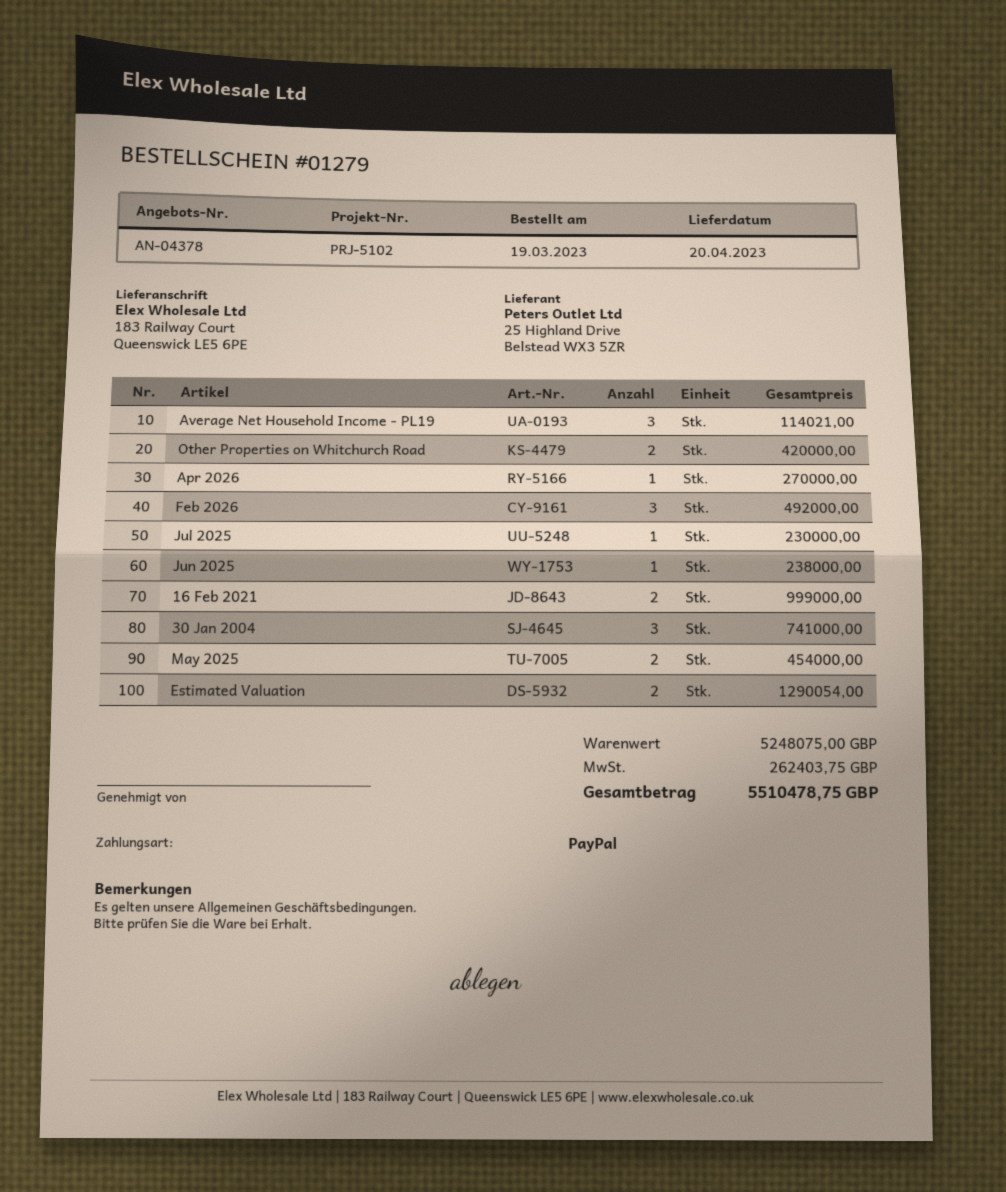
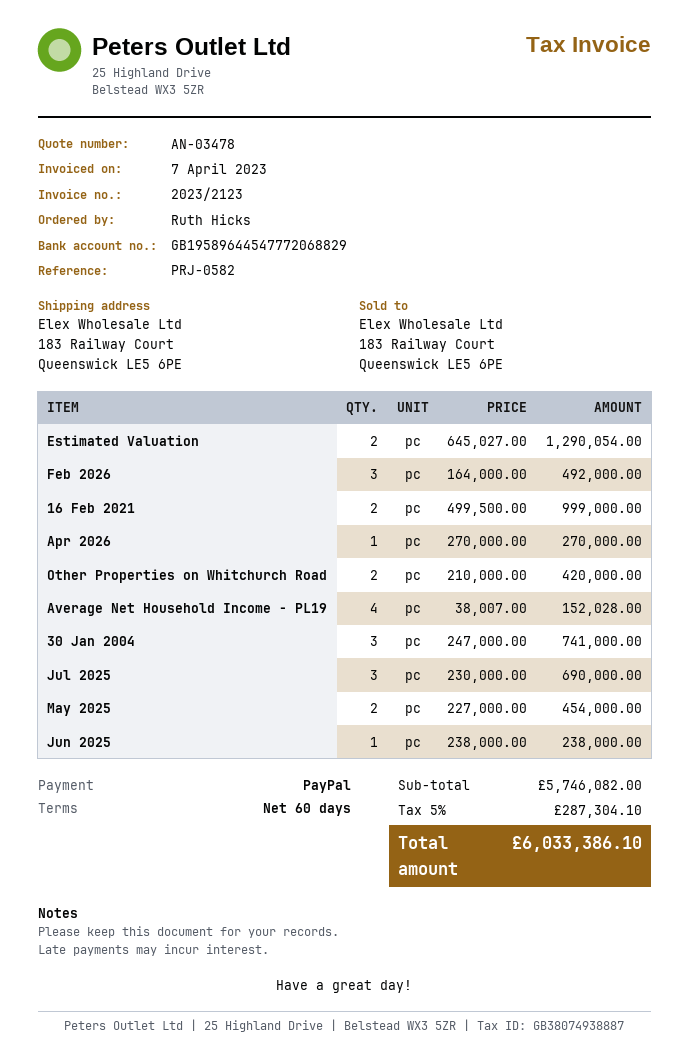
quote number: AN-04378 -> AN-03478
reference: PRJ-5102 -> PRJ-0582
Average Net Household Income - PL19: 3 for 114021.00 -> 4 for 152028.00
Jul 2025: 1 for 230000.00 -> 3 for 690000.00
subtotal: 5248075.00 -> 5746082.00
tax: 262403.75 -> 287304.10
total: 5510478.75 -> 6033386.10

